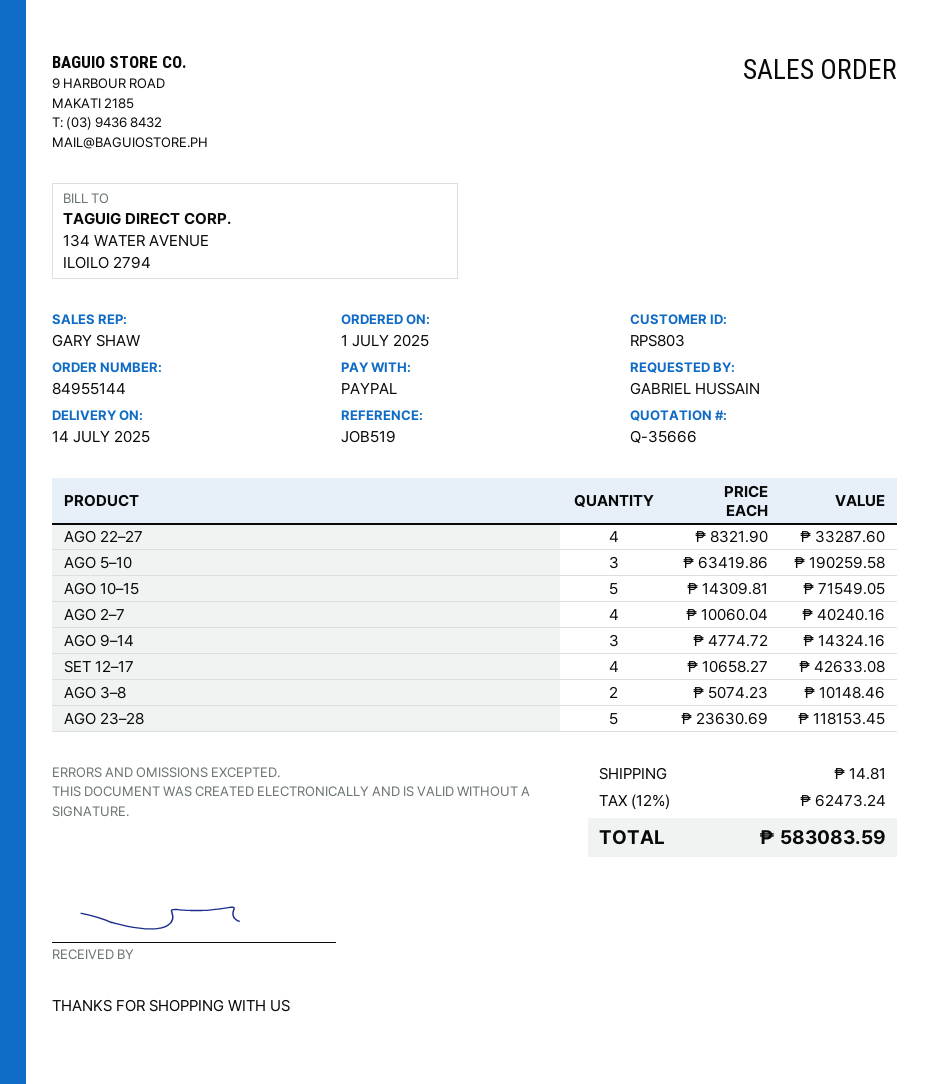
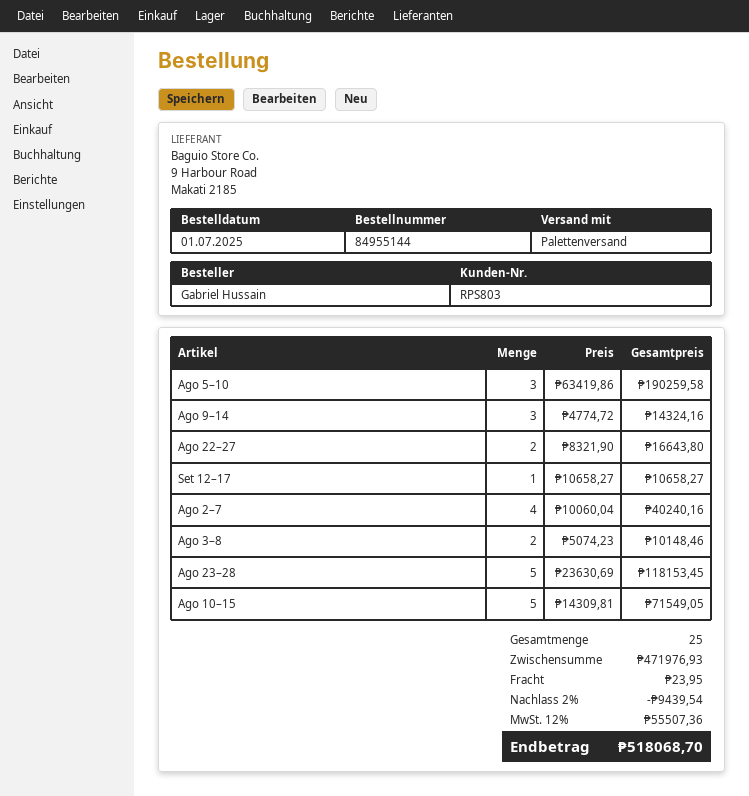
AGO 22–27: 4 x 8321.90 = 33287.60 -> 2 x 8321.90 = 16643.80
SET 12–17: 4 x 10658.27 = 42633.08 -> 1 x 10658.27 = 10658.27
discount: none -> 2% = 9439.54
shipping: 14.81 -> 23.95
tax: 12% = 62473.24 -> 12% = 55507.36
total: 583083.59 -> 518068.70

